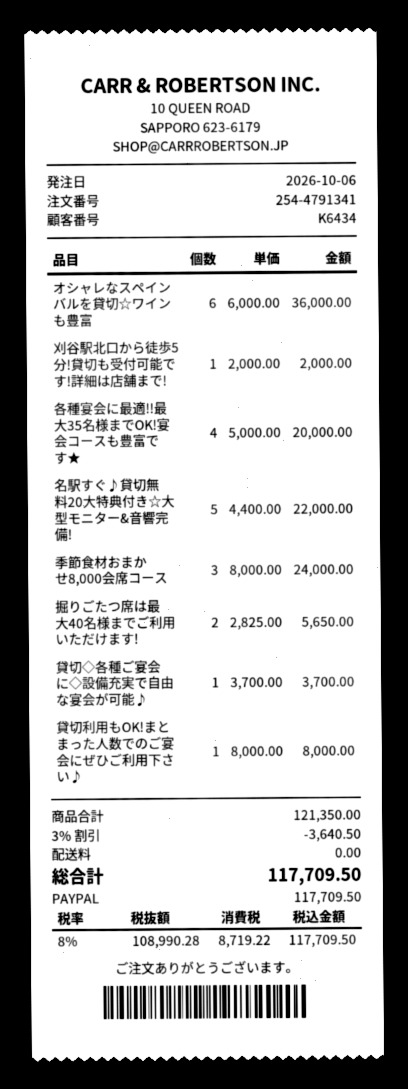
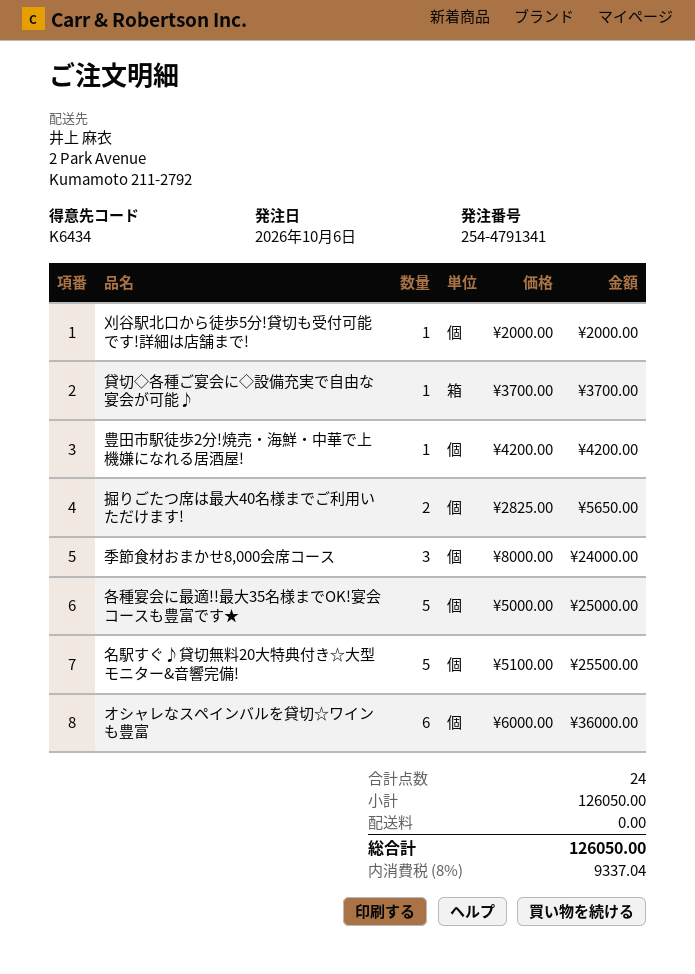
各種宴会に最適!!最大35名様までOK!宴会コースも豊富です★: 4 x 5000.00 = 20000.00 -> 5 x 5000.00 = 25000.00
名駅すぐ♪貸切無料20大特典付き☆大型モニター&音響完備!: 5 x 4400.00 = 22000.00 -> 5 x 5100.00 = 25500.00
貸切利用もOK!まとまった人数でのご宴会にぜひご利用下さい♪: 1 x 8000.00 = 8000.00 -> none
豊田市駅徒歩2分!焼売・海鮮・中華で上機嫌になれる居酒屋!: none -> 1 x 4200.00 = 4200.00
subtotal: 121350.00 -> 126050.00
discount: 3% = 3640.50 -> none
tax: 8% = 8719.22 -> 8% = 9337.04
total: 117709.50 -> 126050.00

